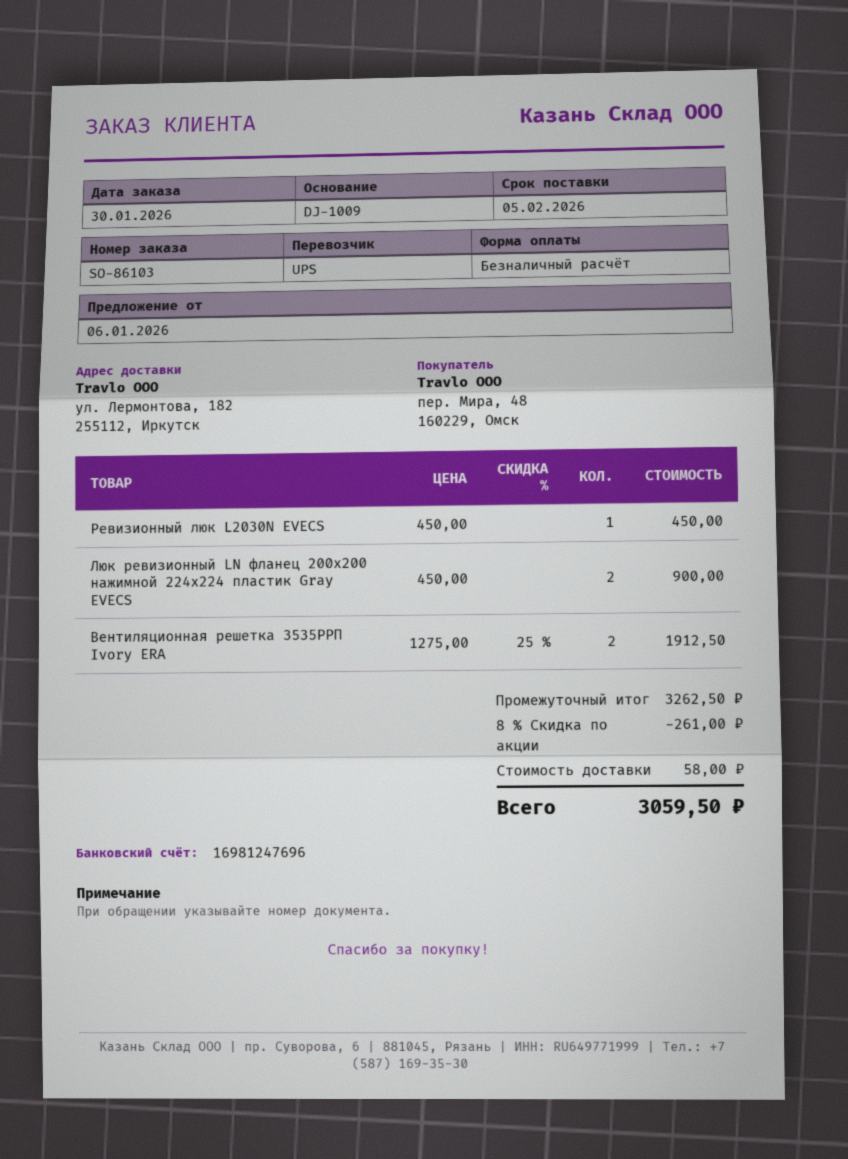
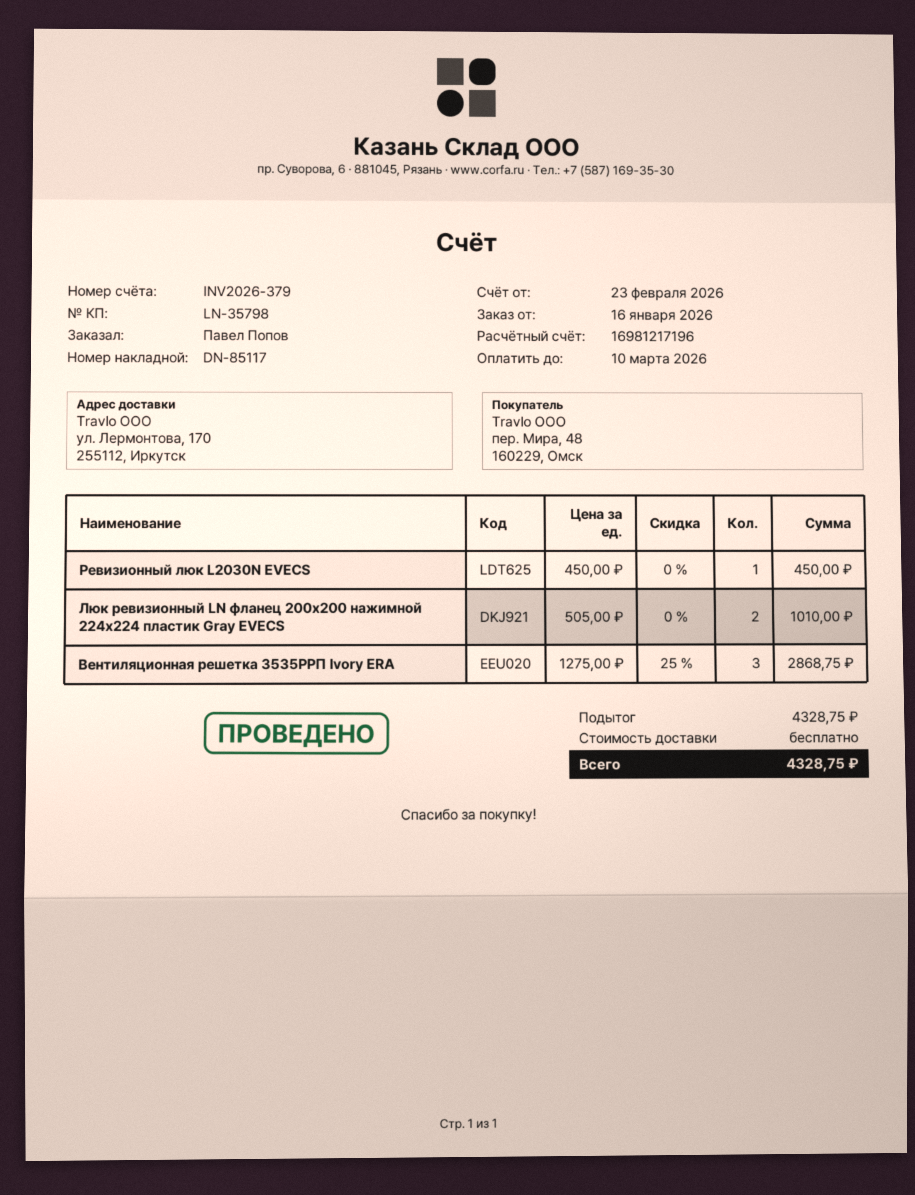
order date: 2026-01-30 -> 2026-01-16
bank account: 16981247696 -> 16981217196
ship to: ул. Лермонтова, 182, 255112, Иркутск -> ул. Лермонтова, 170, 255112, Иркутск
Люк ревизионный LN фланец 200x200 нажимной 224х224 пластик Gray EVECS: 2 x 450.00 = 900.00 -> 2 x 505.00 = 1010.00
Вентиляционная решетка 3535РРП Ivory ERA: 2 x 1275.00 - 25% = 1912.50 -> 3 x 1275.00 - 25% = 2868.75
subtotal: 3262.50 -> 4328.75
discount: 8% = 261.00 -> none
shipping: 58.00 -> 0.00
total: 3059.50 -> 4328.75

